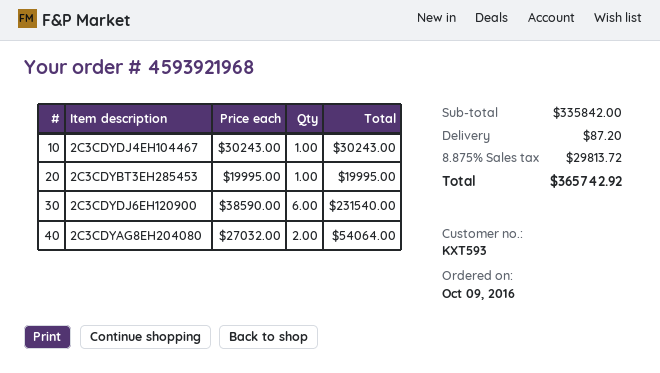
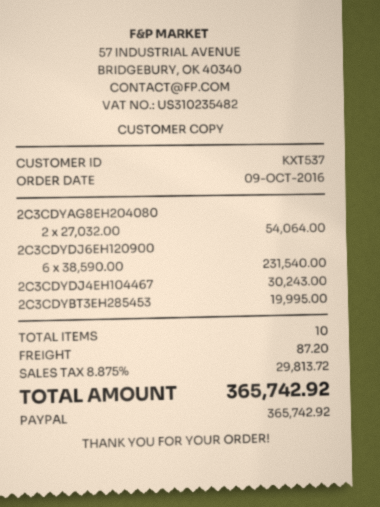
customer number: KXT593 -> KXT537

